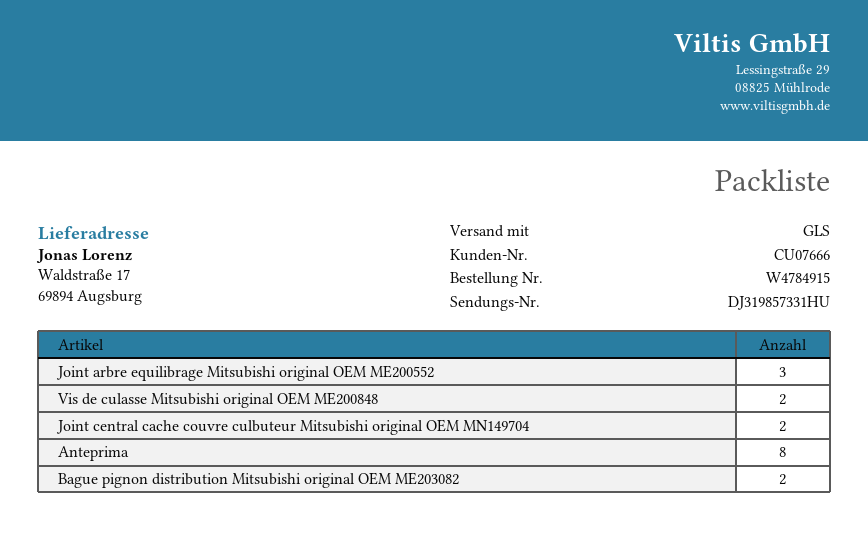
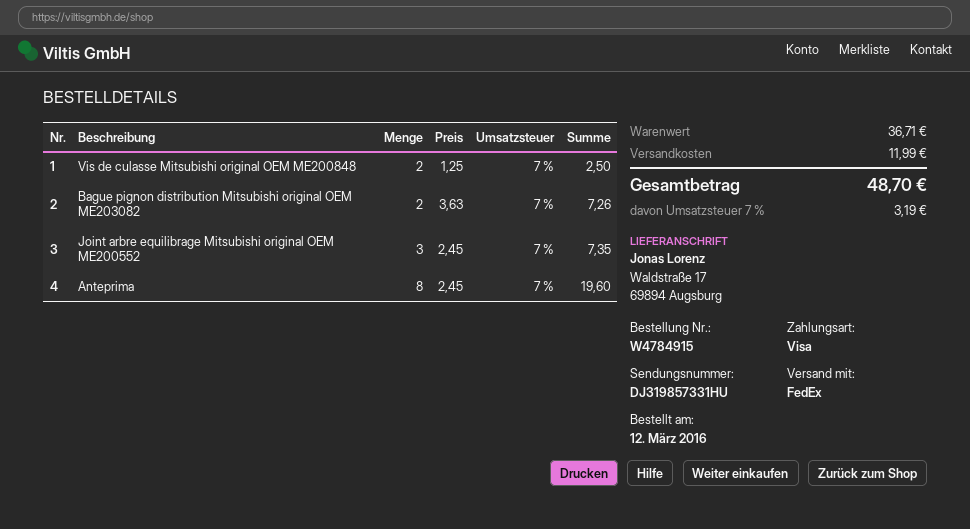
shipping method: GLS -> FedEx
Joint central cache couvre culbuteur Mitsubishi original OEM MN149704: 2 -> none

